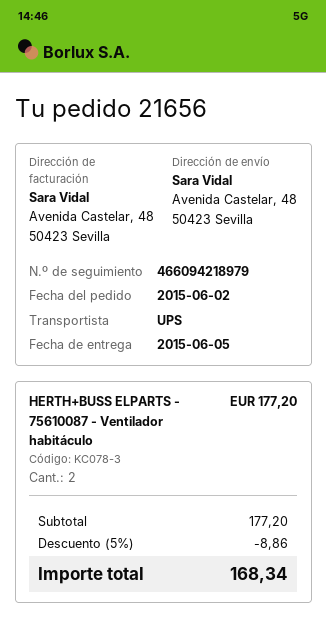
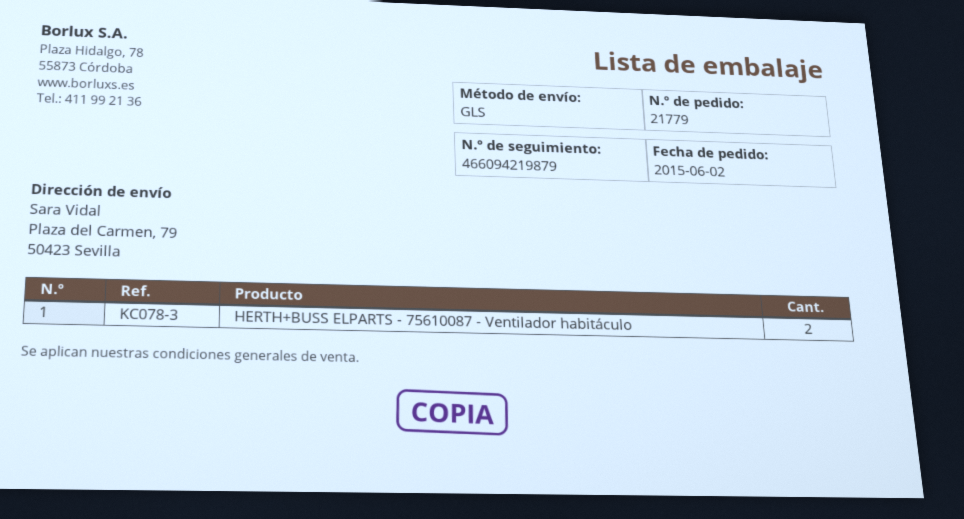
order number: 21656 -> 21779
shipping method: UPS -> GLS
tracking number: 466094218979 -> 466094219879
ship to: Avenida Castelar, 48, 50423 Sevilla -> Plaza del Carmen, 79, 50423 Sevilla

